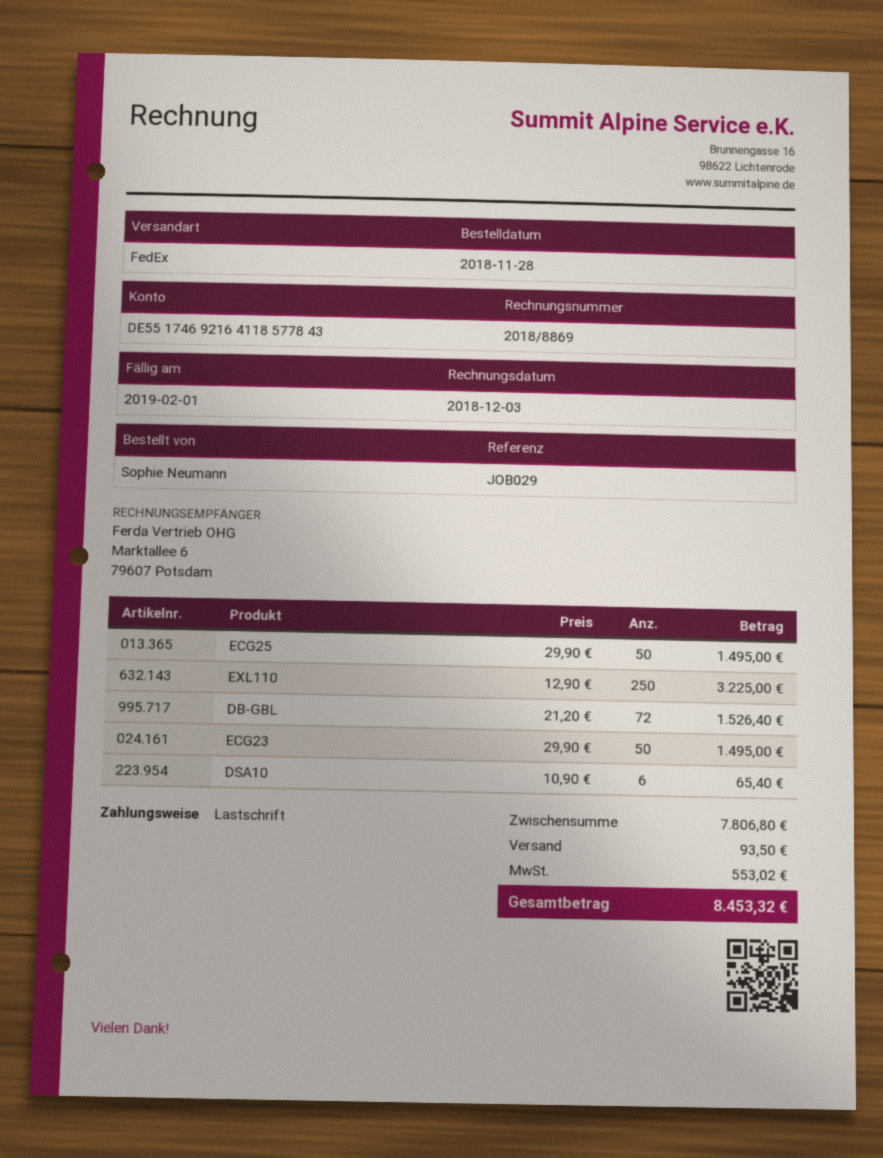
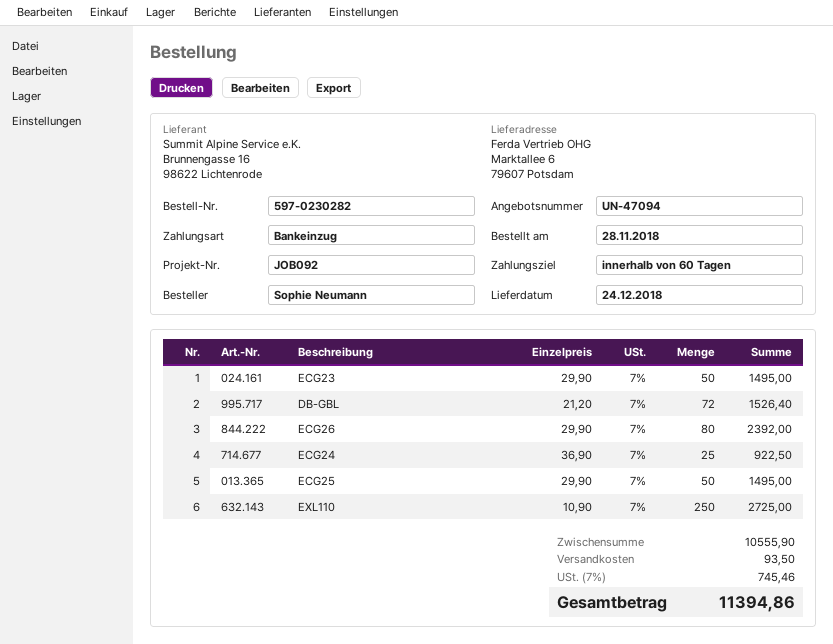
reference: JOB029 -> JOB092
EXL110: 250 x 12.90 = 3225.00 -> 250 x 10.90 = 2725.00
DSA10: 6 x 10.90 = 65.40 -> none
ECG26: none -> 80 x 29.90 = 2392.00
ECG24: none -> 25 x 36.90 = 922.50
subtotal: 7806.80 -> 10555.90
tax: 553.02 -> 745.46
total: 8453.32 -> 11394.86

